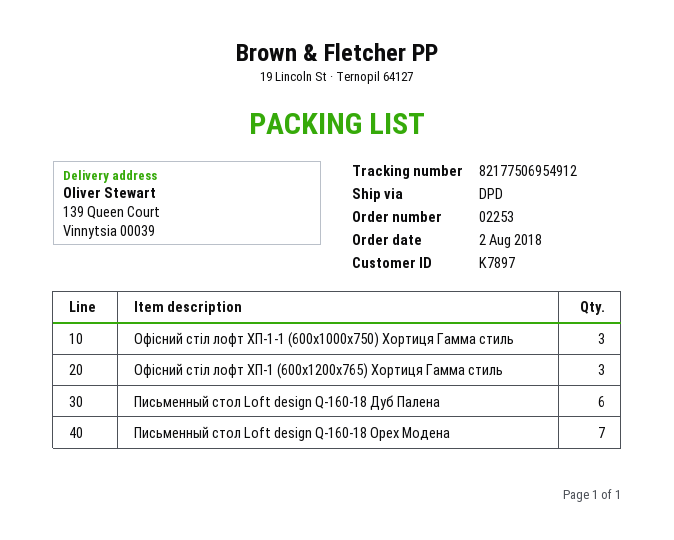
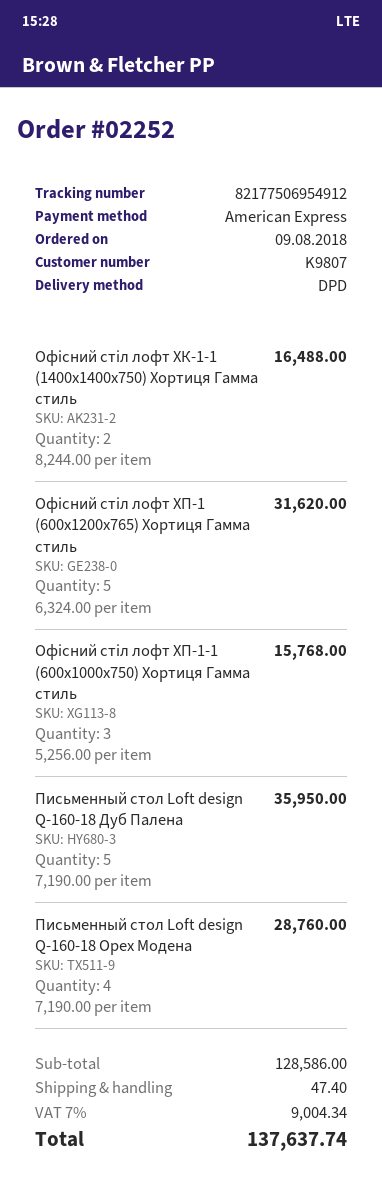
order number: 02253 -> 02252
order date: 2018-08-02 -> 2018-08-09
customer number: K7897 -> K9807
Офісний стіл лофт ХП-1 (600x1200x765) Хортиця Гамма стиль: 3 -> 5
Письменный стол Loft design Q-160-18 Дуб Палена: 6 -> 5
Письменный стол Loft design Q-160-18 Орех Модена: 7 -> 4
Офісний стіл лофт ХК-1-1 (1400x1400x750) Хортиця Гамма стиль: none -> 2

